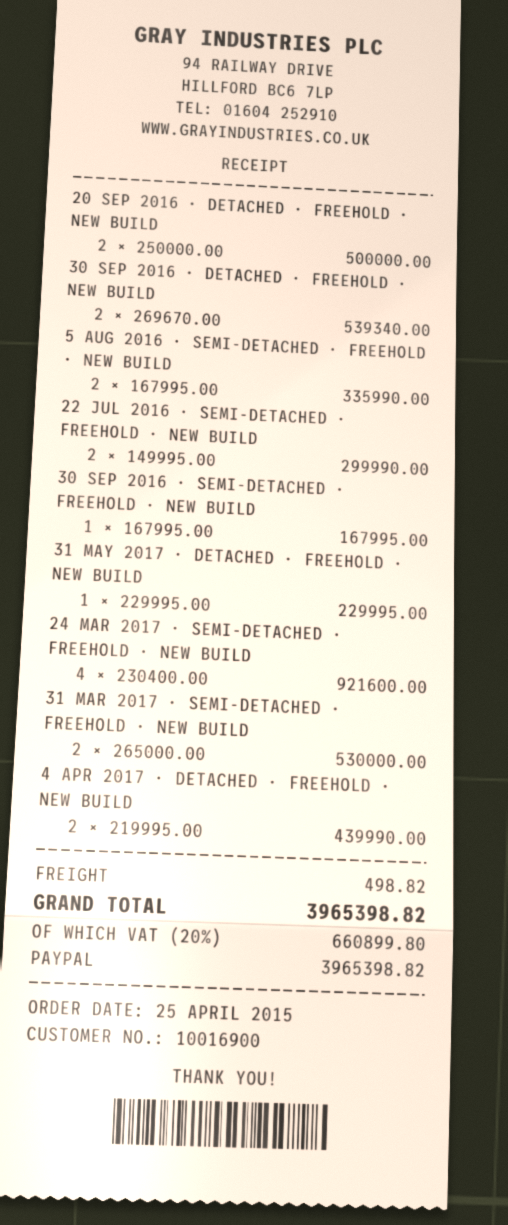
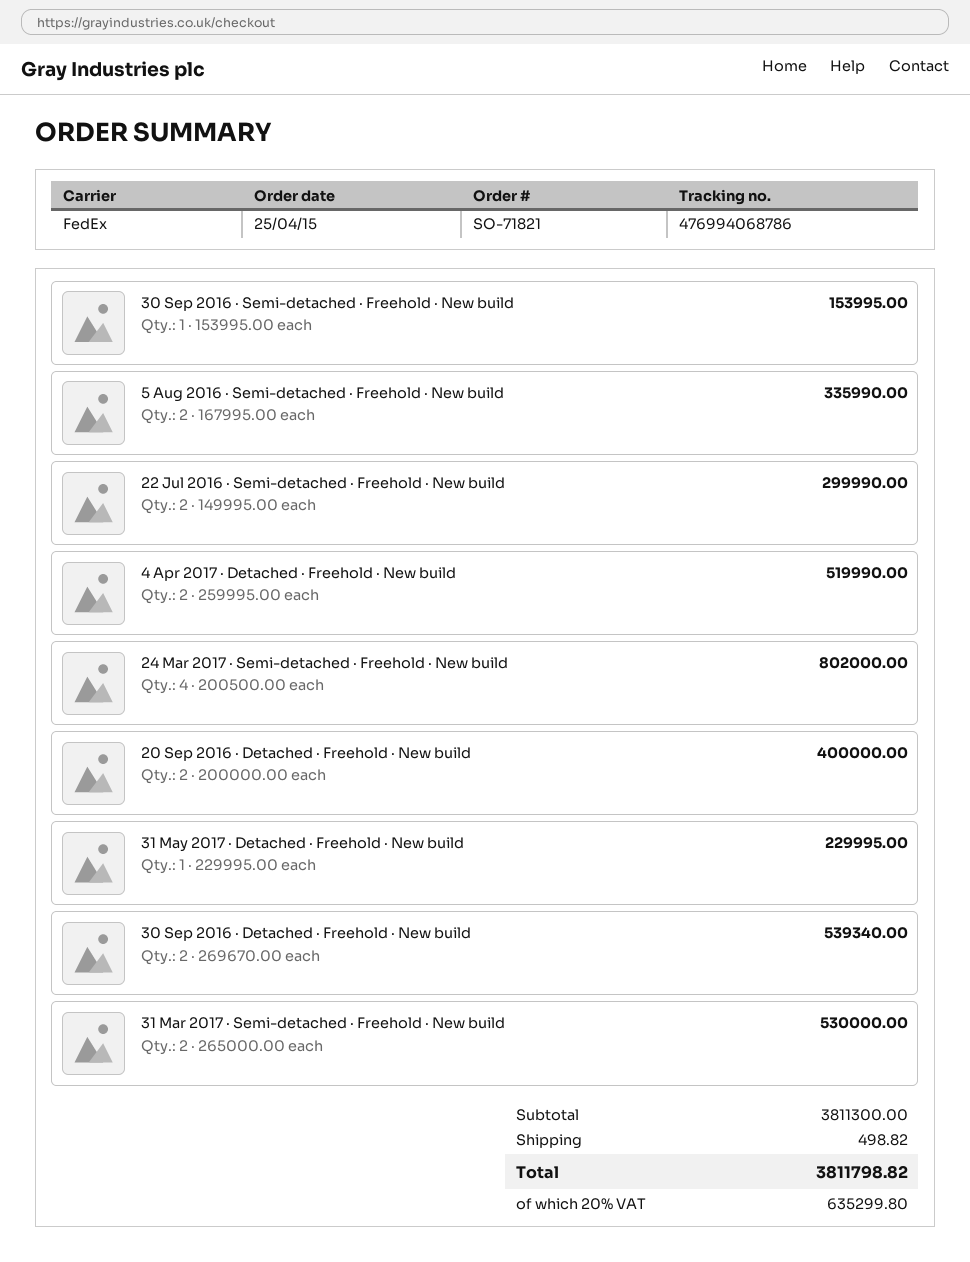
20 SEP 2016 · DETACHED · FREEHOLD · NEW BUILD: 2 x 250000.00 = 500000.00 -> 2 x 200000.00 = 400000.00
30 SEP 2016 · SEMI-DETACHED · FREEHOLD · NEW BUILD: 1 x 167995.00 = 167995.00 -> 1 x 153995.00 = 153995.00
24 MAR 2017 · SEMI-DETACHED · FREEHOLD · NEW BUILD: 4 x 230400.00 = 921600.00 -> 4 x 200500.00 = 802000.00
4 APR 2017 · DETACHED · FREEHOLD · NEW BUILD: 2 x 219995.00 = 439990.00 -> 2 x 259995.00 = 519990.00
tax: 20% = 660899.80 -> 20% = 635299.80
total: 3965398.82 -> 3811798.82

